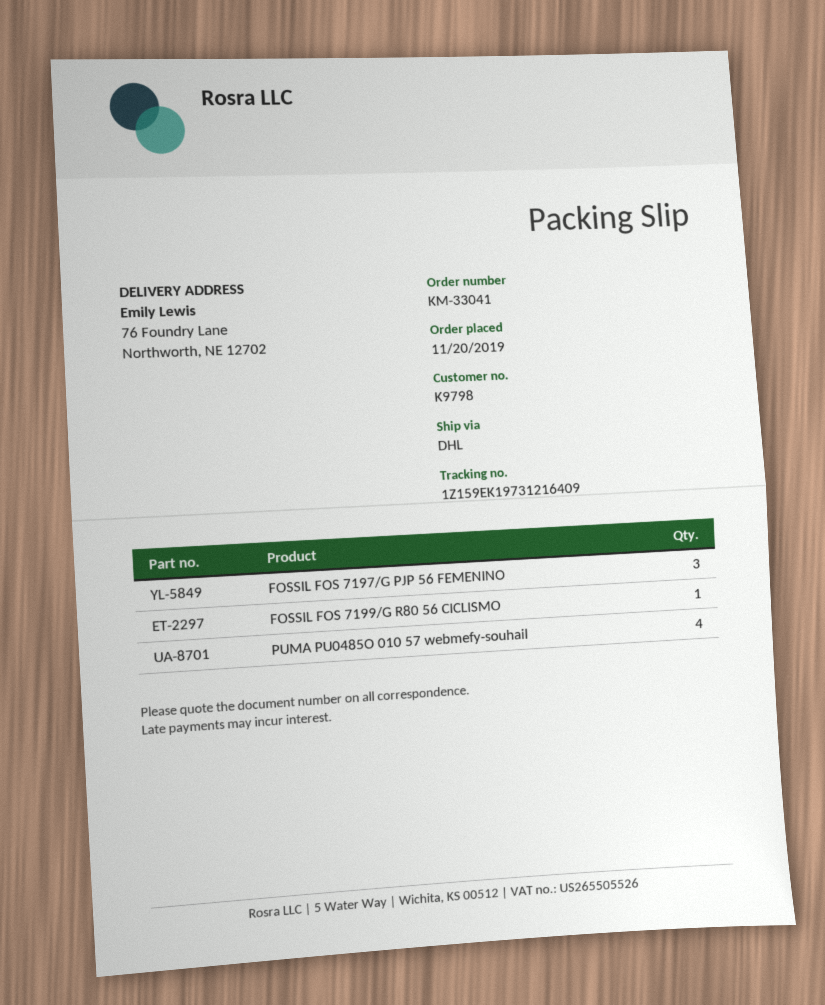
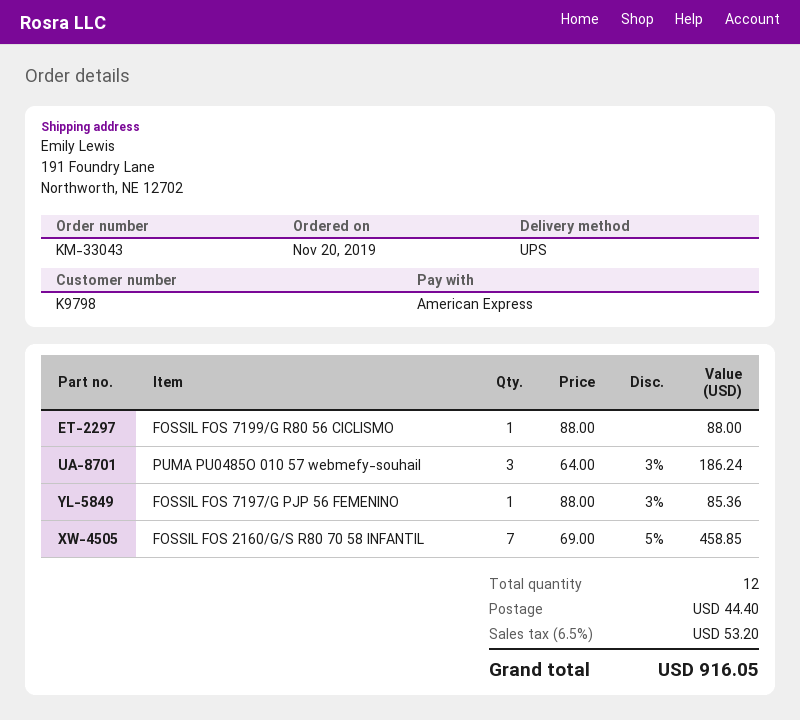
order number: KM-33041 -> KM-33043
shipping method: DHL -> UPS
ship to: 76 Foundry Lane, Northworth, NE 12702 -> 191 Foundry Lane, Northworth, NE 12702
FOSSIL FOS 7197/G PJP 56 FEMENINO: 3 -> 1
PUMA PU0485O 010 57 webmefy-souhail: 4 -> 3
FOSSIL FOS 2160/G/S R80 70 58 INFANTIL: none -> 7

